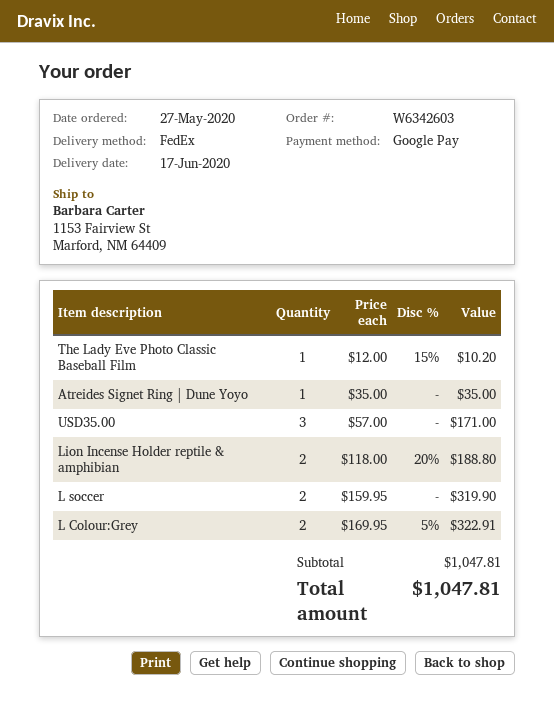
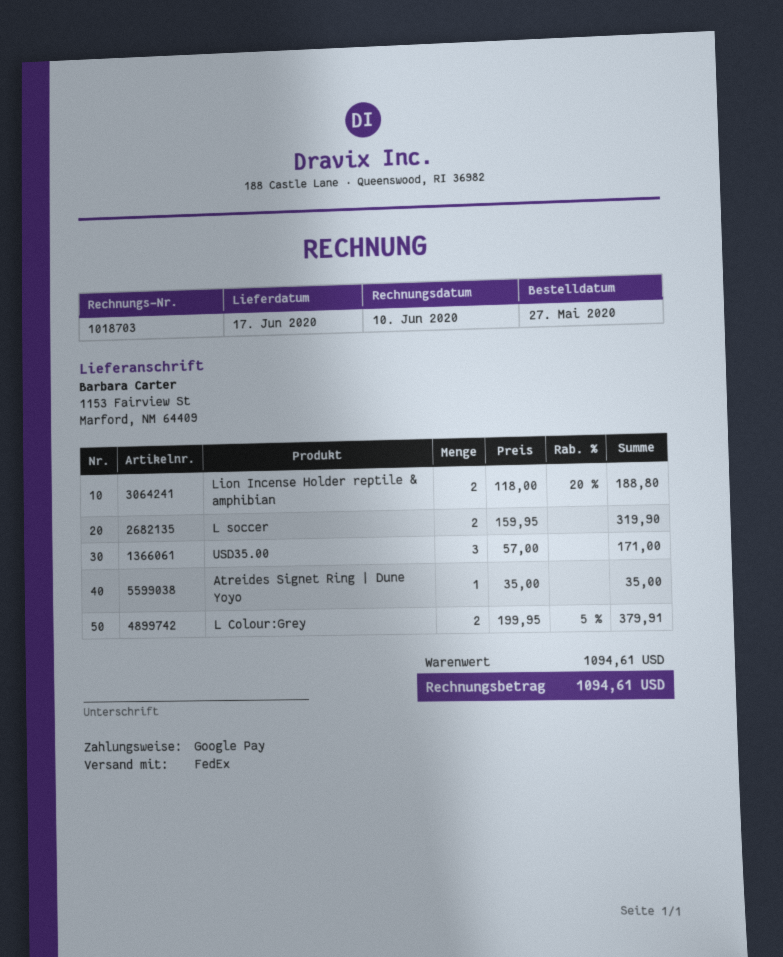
The Lady Eve Photo Classic Baseball Film: 1 x 12.00 - 15% = 10.20 -> none
L Colour:Grey: 2 x 169.95 - 5% = 322.91 -> 2 x 199.95 - 5% = 379.91
subtotal: 1047.81 -> 1094.61
total: 1047.81 -> 1094.61

